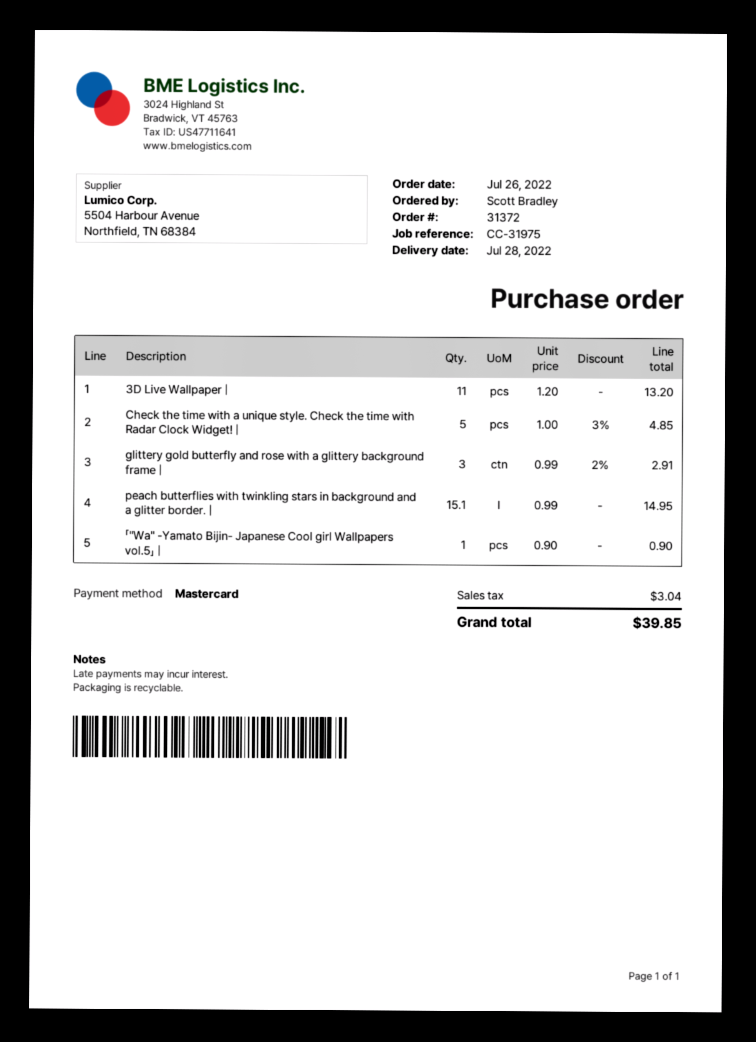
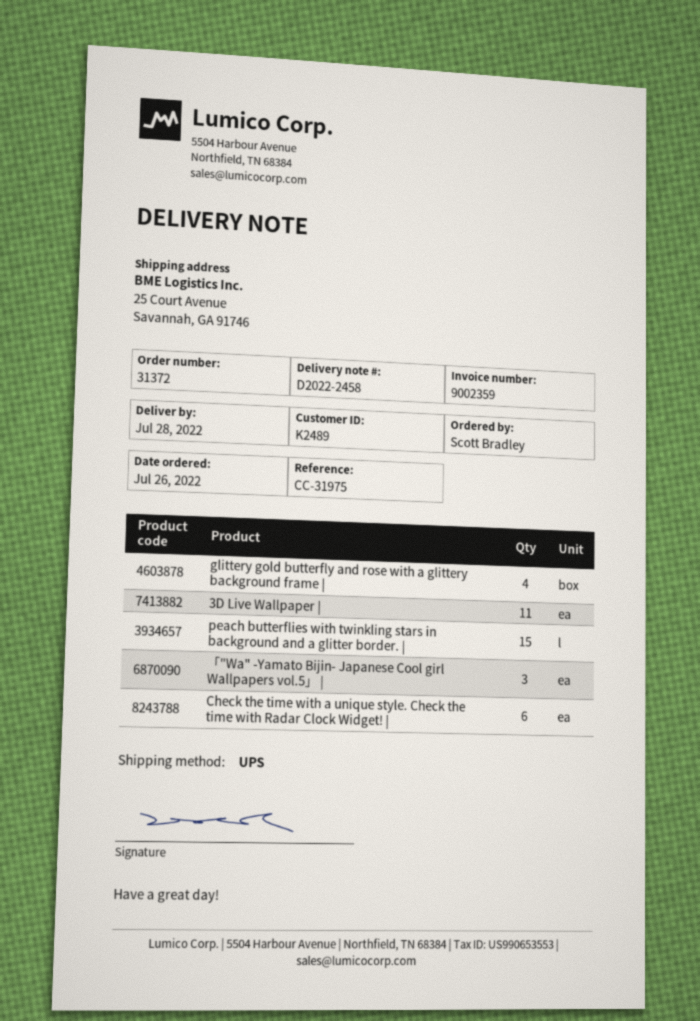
Check the time with a unique style. Check the time with Radar Clock Widget! |: 5 -> 6
glittery gold butterfly and rose with a glittery background frame |: 3 -> 4
peach butterflies with twinkling stars in background and a glitter border. |: 15.1 -> 15
「"Wa" -Yamato Bijin- Japanese Cool girl Wallpapers vol.5」 |: 1 -> 3

